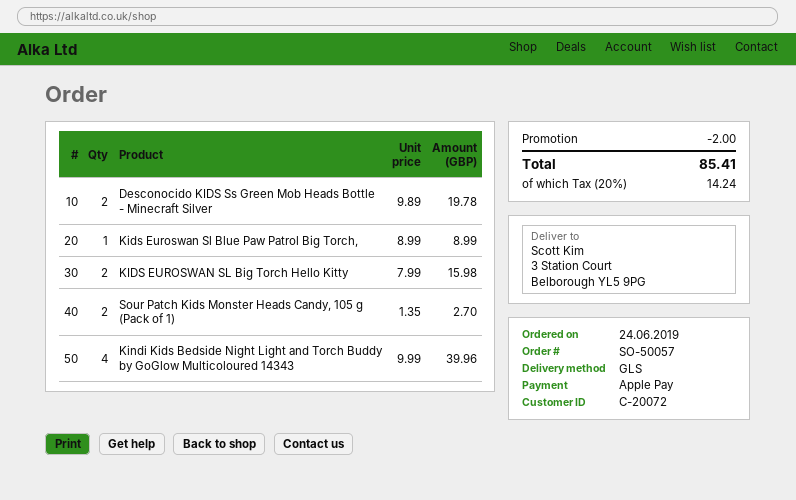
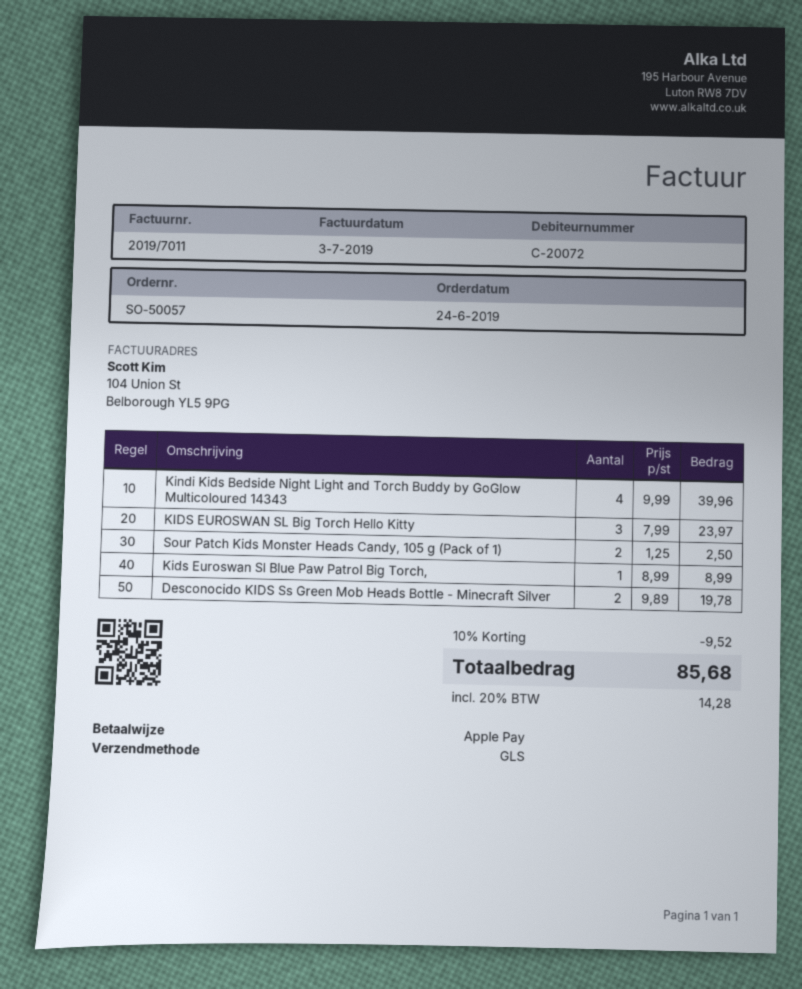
KIDS EUROSWAN SL Big Torch Hello Kitty: 2 x 7.99 = 15.98 -> 3 x 7.99 = 23.97
Sour Patch Kids Monster Heads Candy, 105 g (Pack of 1): 2 x 1.35 = 2.70 -> 2 x 1.25 = 2.50
discount: 2.00 -> 9.52
tax: 20% = 14.24 -> 20% = 14.28
total: 85.41 -> 85.68

